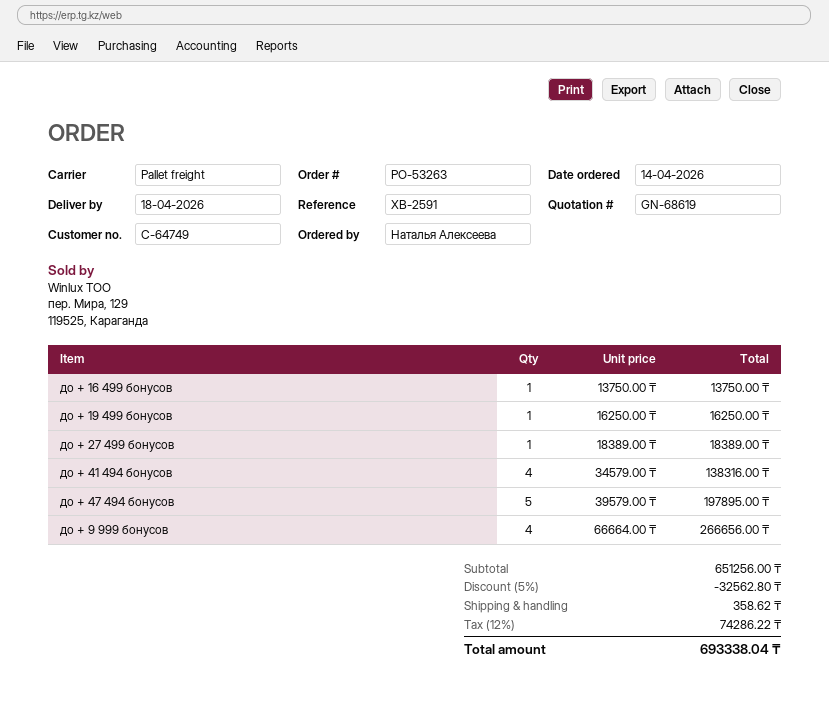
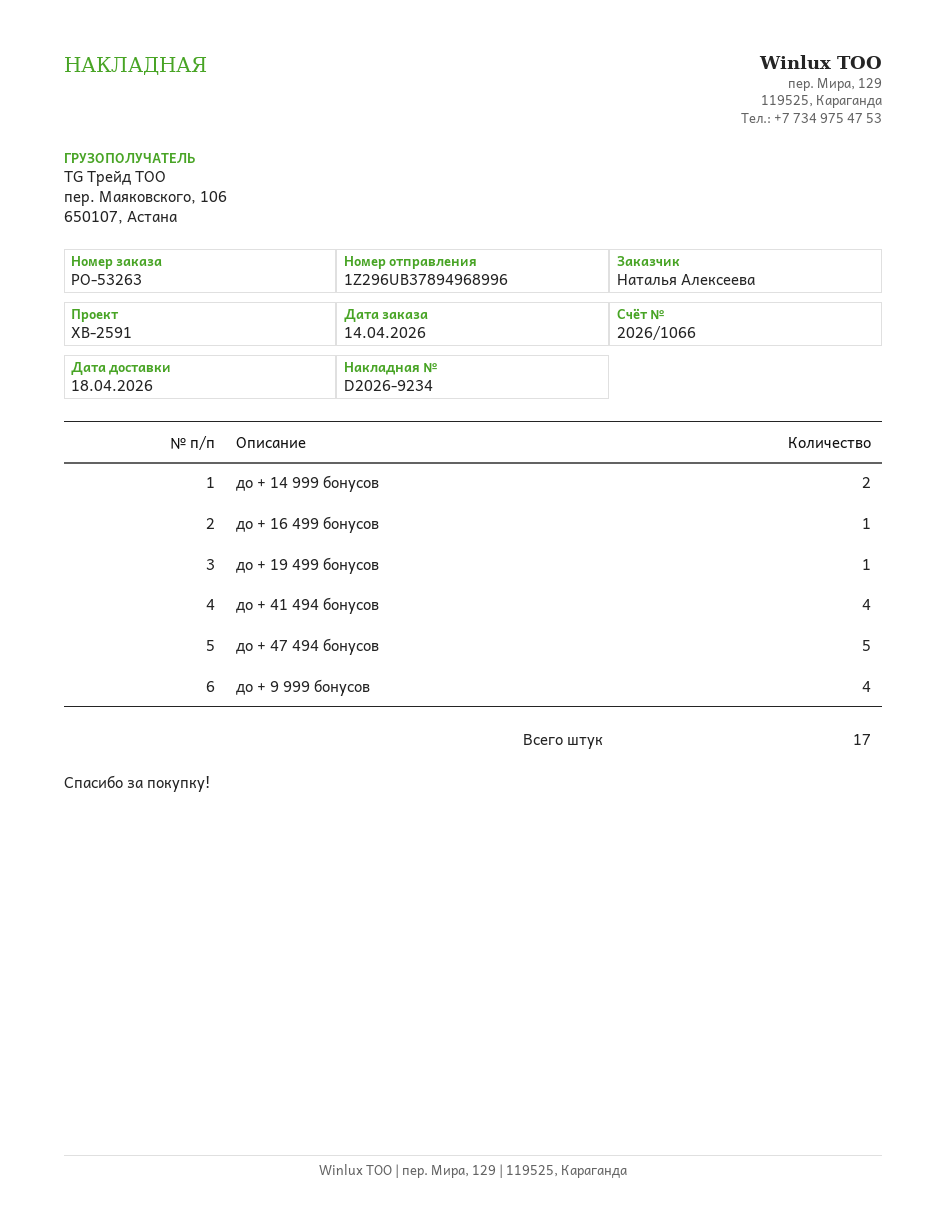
до + 27 499 бонусов: 1 -> none
до + 14 999 бонусов: none -> 2

